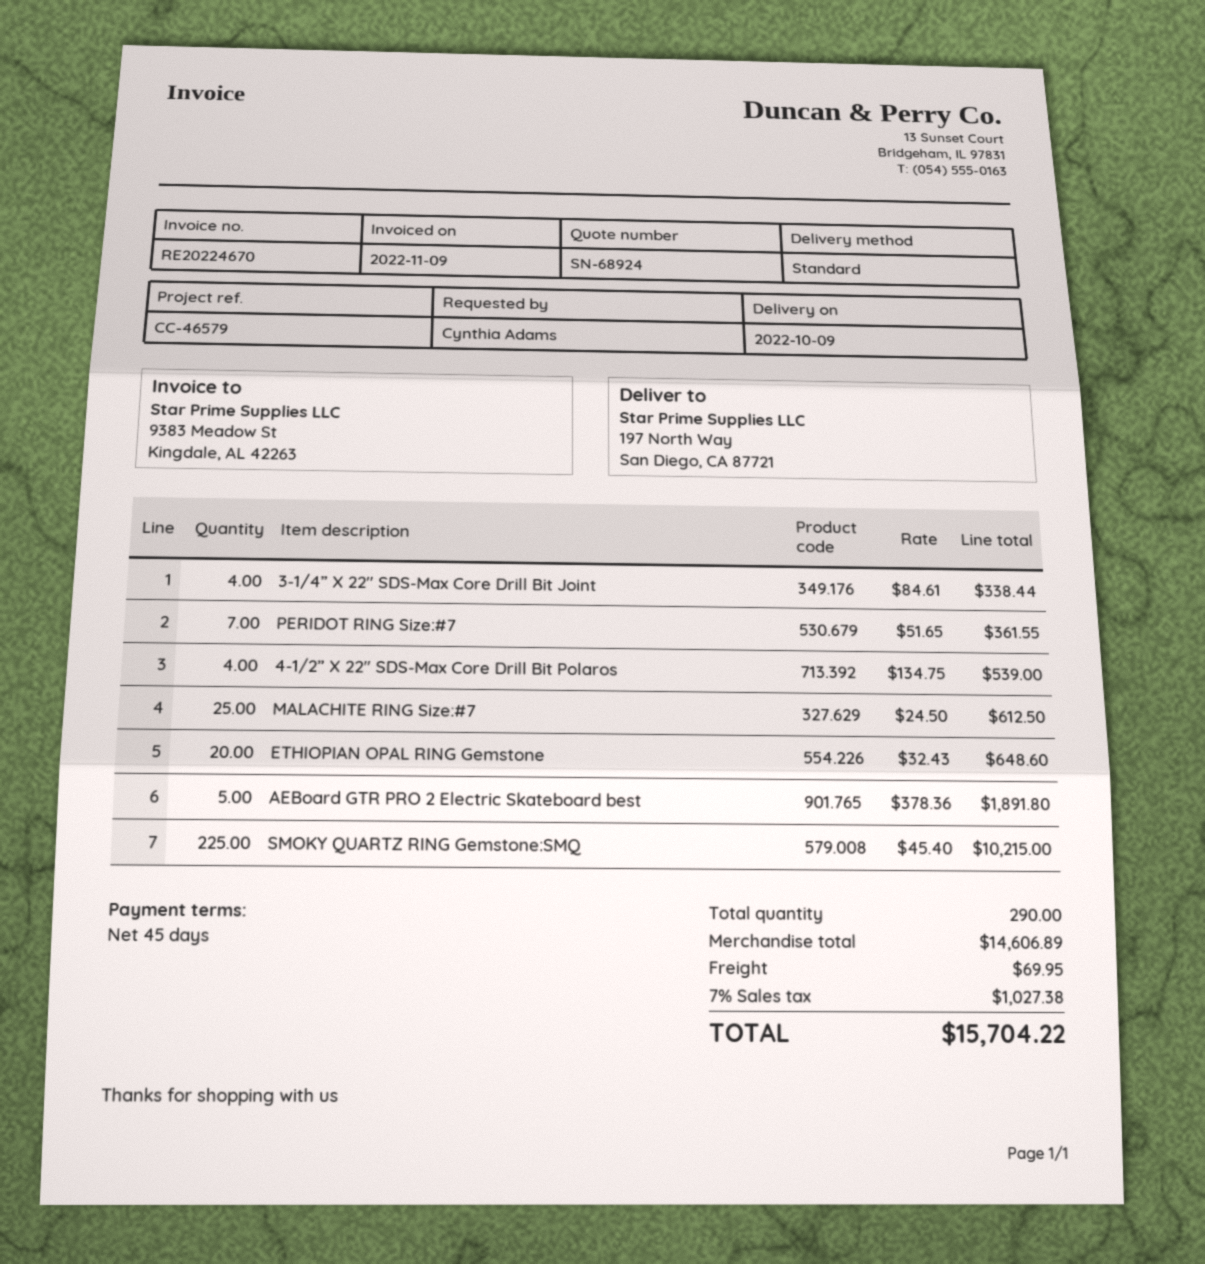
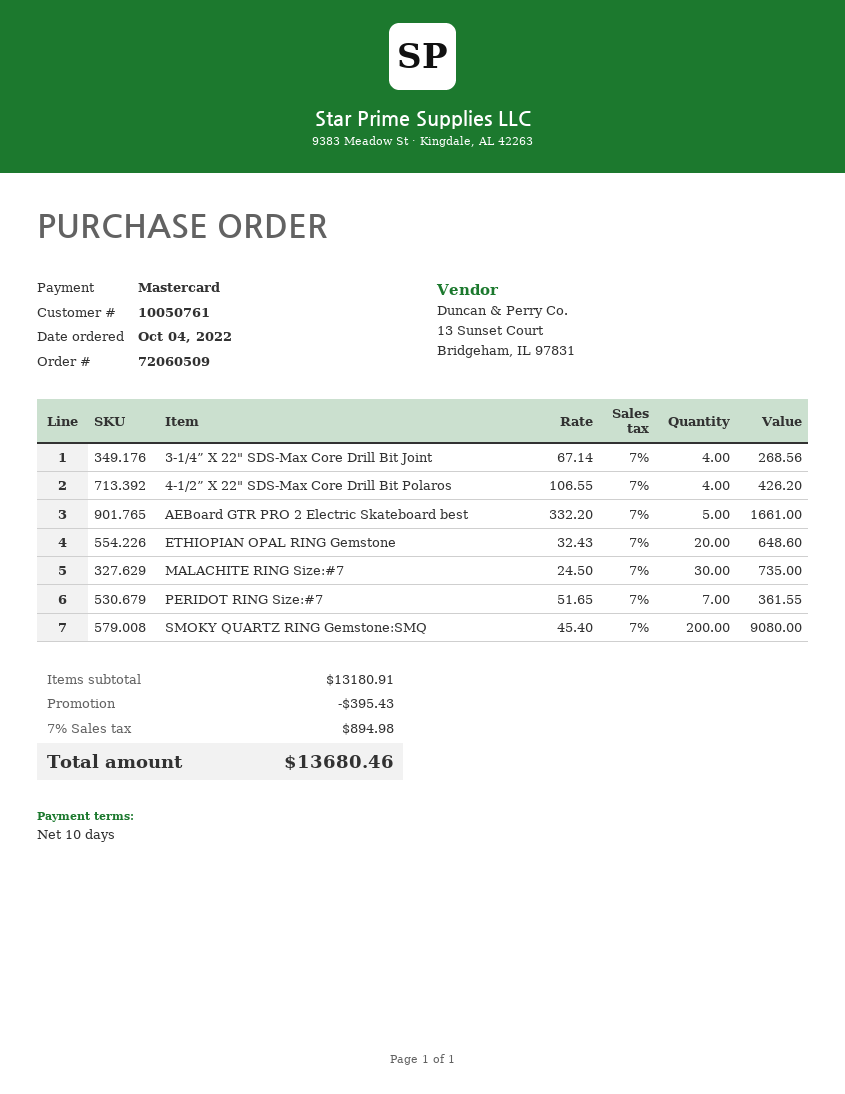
payment terms: 45 days -> 10 days
3-1/4” X 22" SDS-Max Core Drill Bit Joint: 4 x 84.61 = 338.44 -> 4 x 67.14 = 268.56
4-1/2” X 22" SDS-Max Core Drill Bit Polaros: 4 x 134.75 = 539.00 -> 4 x 106.55 = 426.20
MALACHITE RING Size:#7: 25 x 24.50 = 612.50 -> 30 x 24.50 = 735.00
AEBoard GTR PRO 2 Electric Skateboard best: 5 x 378.36 = 1891.80 -> 5 x 332.20 = 1661.00
SMOKY QUARTZ RING Gemstone:SMQ: 225 x 45.40 = 10215.00 -> 200 x 45.40 = 9080.00
subtotal: 14606.89 -> 13180.91
discount: none -> 395.43
shipping: 69.95 -> none
tax: 7% = 1027.38 -> 7% = 894.98
total: 15704.22 -> 13680.46

